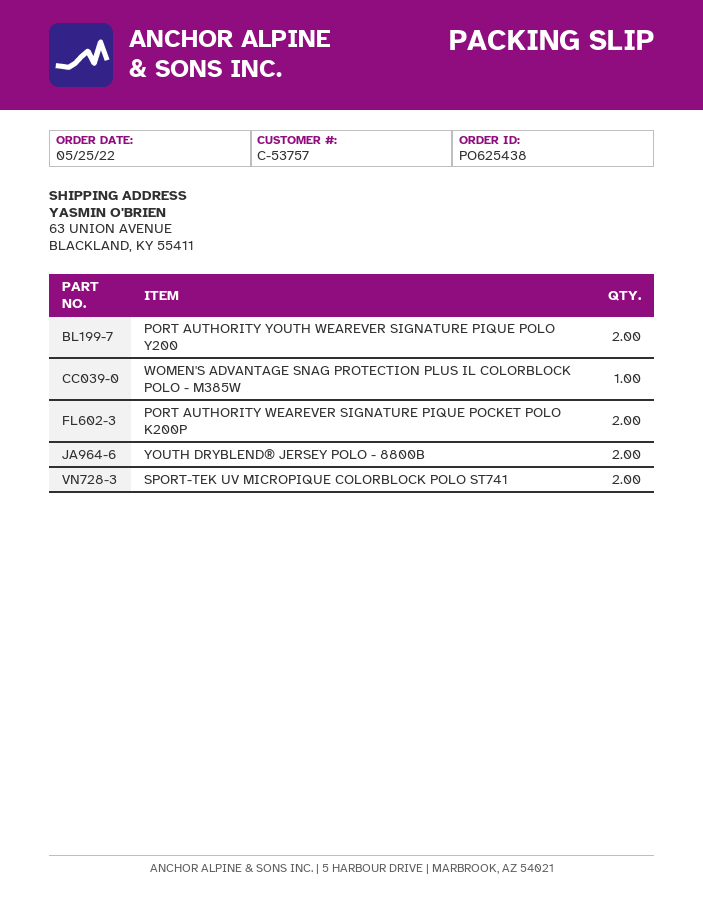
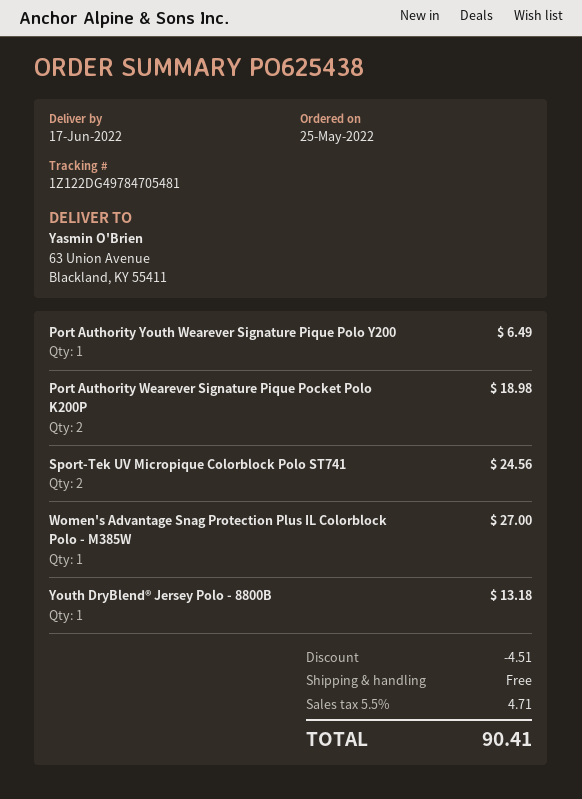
PORT AUTHORITY YOUTH WEAREVER SIGNATURE PIQUE POLO Y200: 2 -> 1
YOUTH DRYBLEND® JERSEY POLO - 8800B: 2 -> 1

